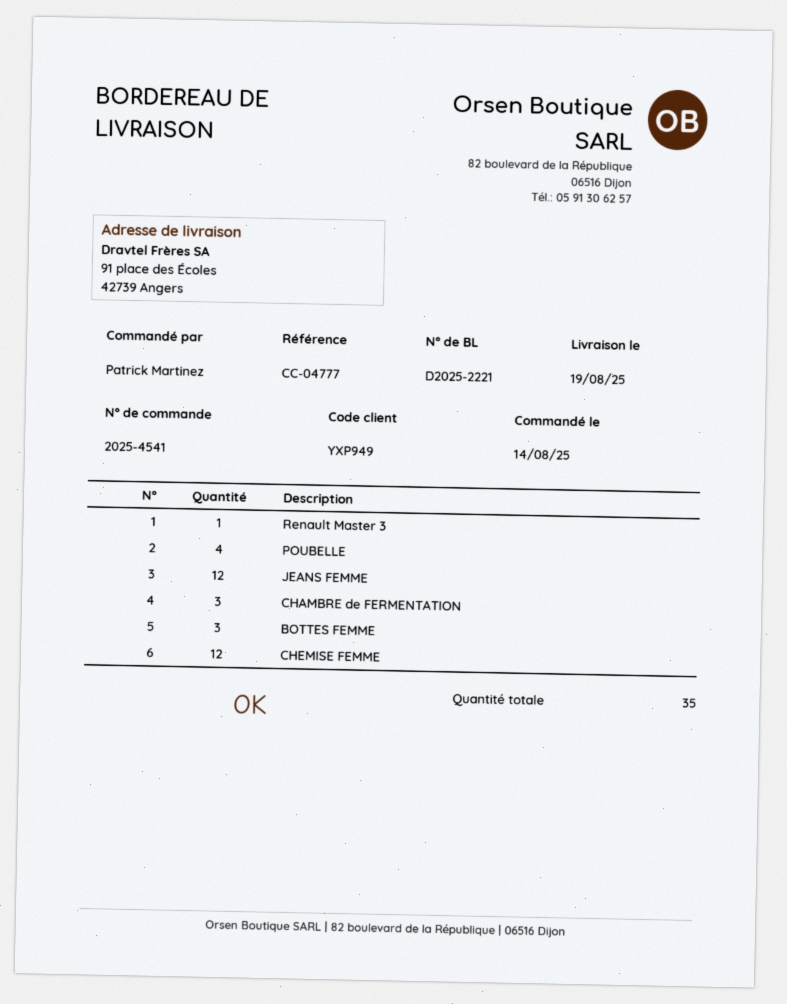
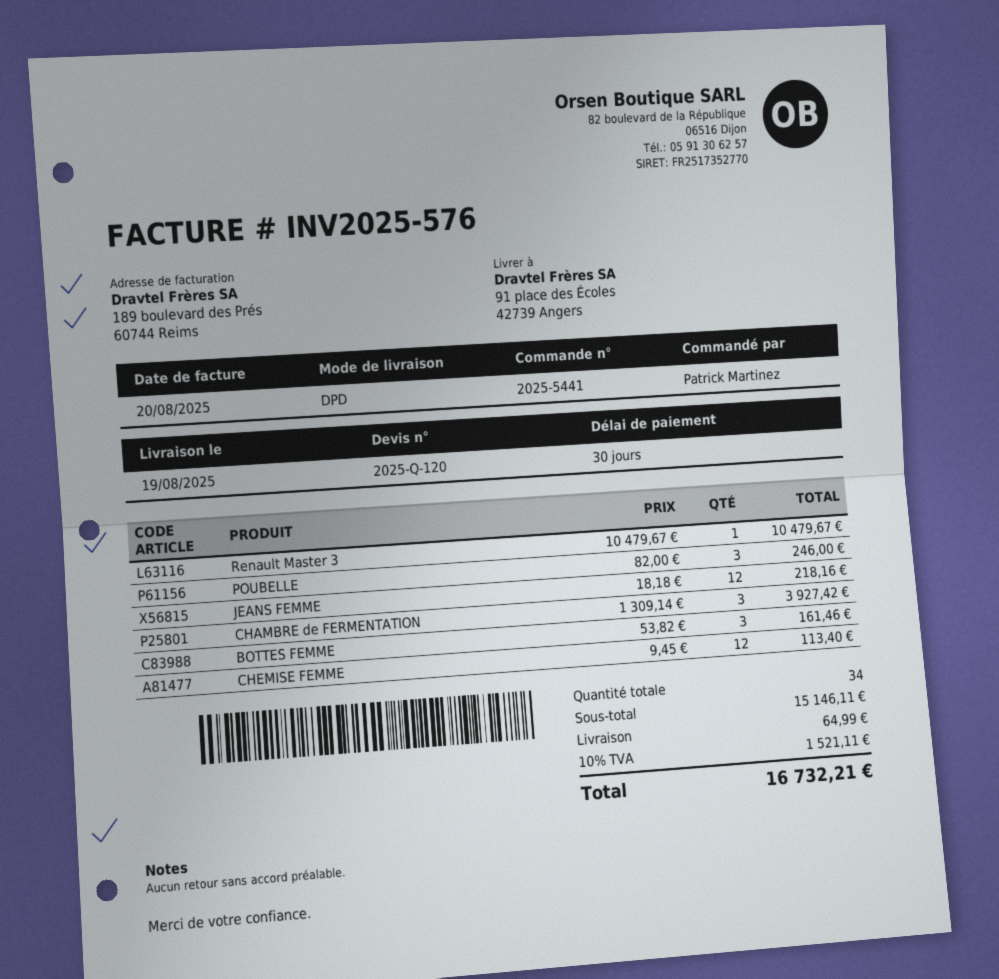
order number: 2025-4541 -> 2025-5441
POUBELLE: 4 -> 3
total quantity: 35 -> 34

